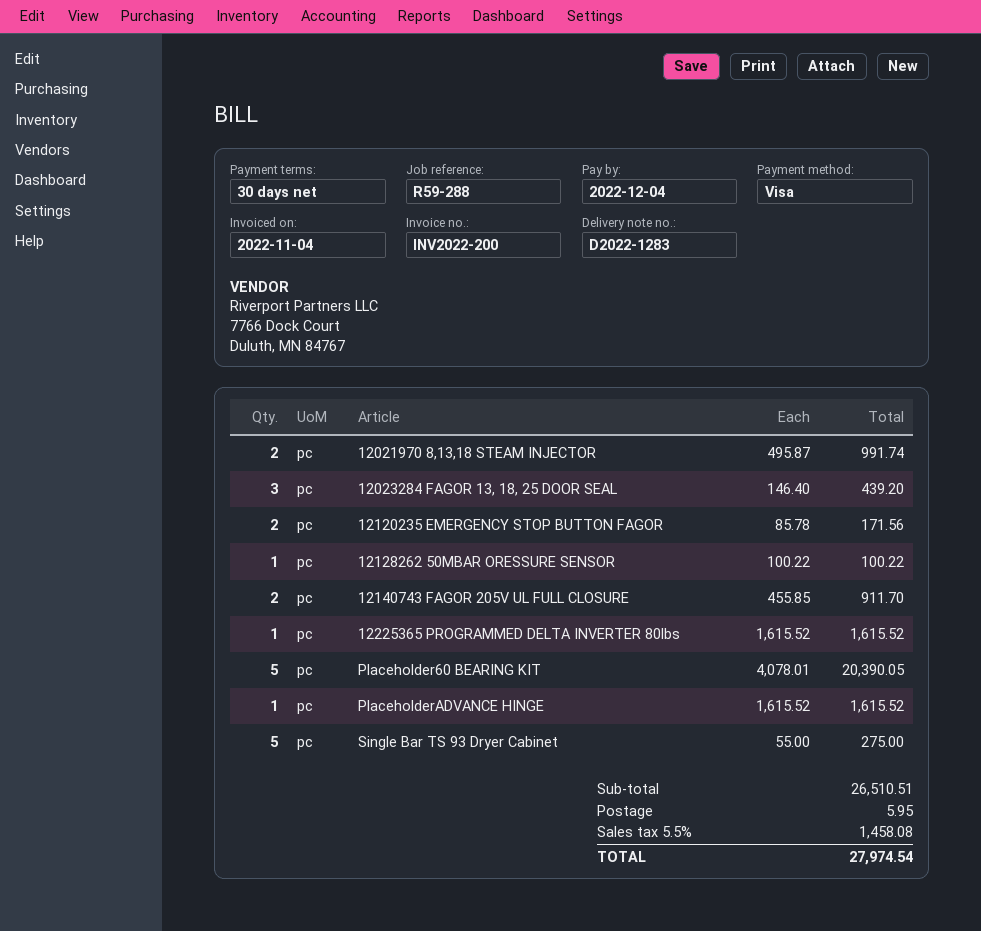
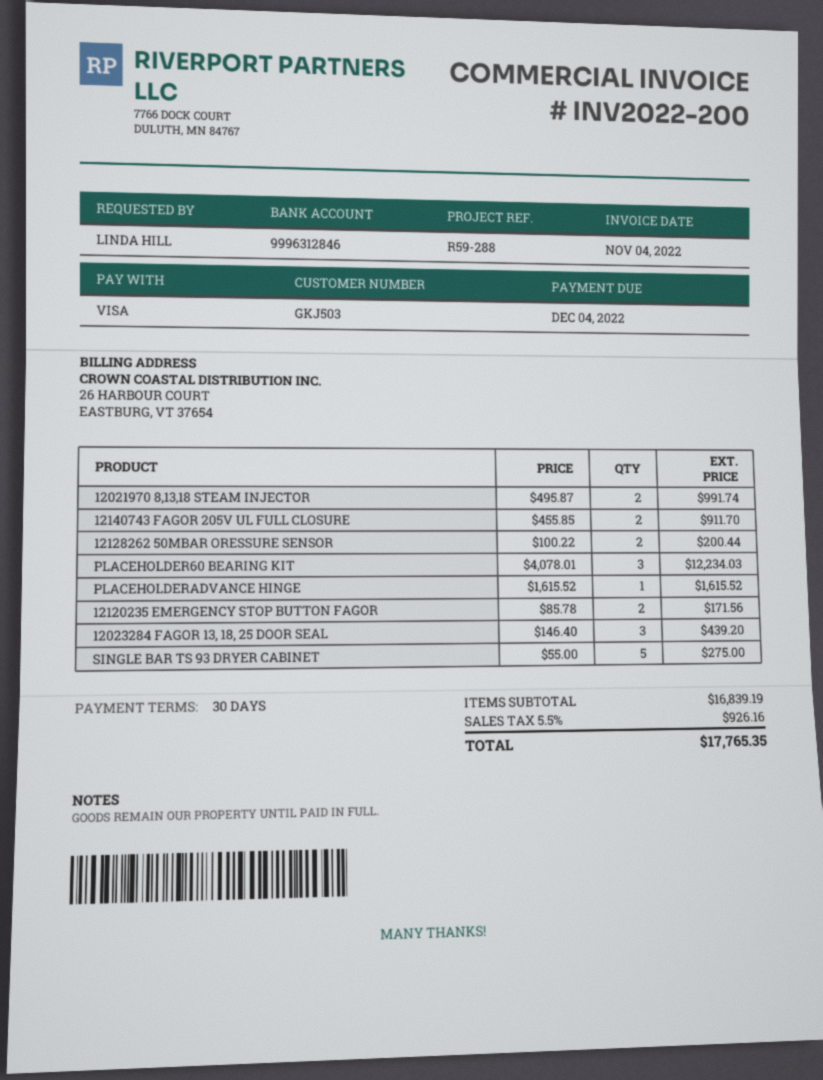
12128262 50MBAR ORESSURE SENSOR: 1 x 100.22 = 100.22 -> 2 x 100.22 = 200.44
12225365 PROGRAMMED DELTA INVERTER 80lbs: 1 x 1615.52 = 1615.52 -> none
Placeholder60 BEARING KIT: 5 x 4078.01 = 20390.05 -> 3 x 4078.01 = 12234.03
subtotal: 26510.51 -> 16839.19
shipping: 5.95 -> none
tax: 5.5% = 1458.08 -> 5.5% = 926.16
total: 27974.54 -> 17765.35

